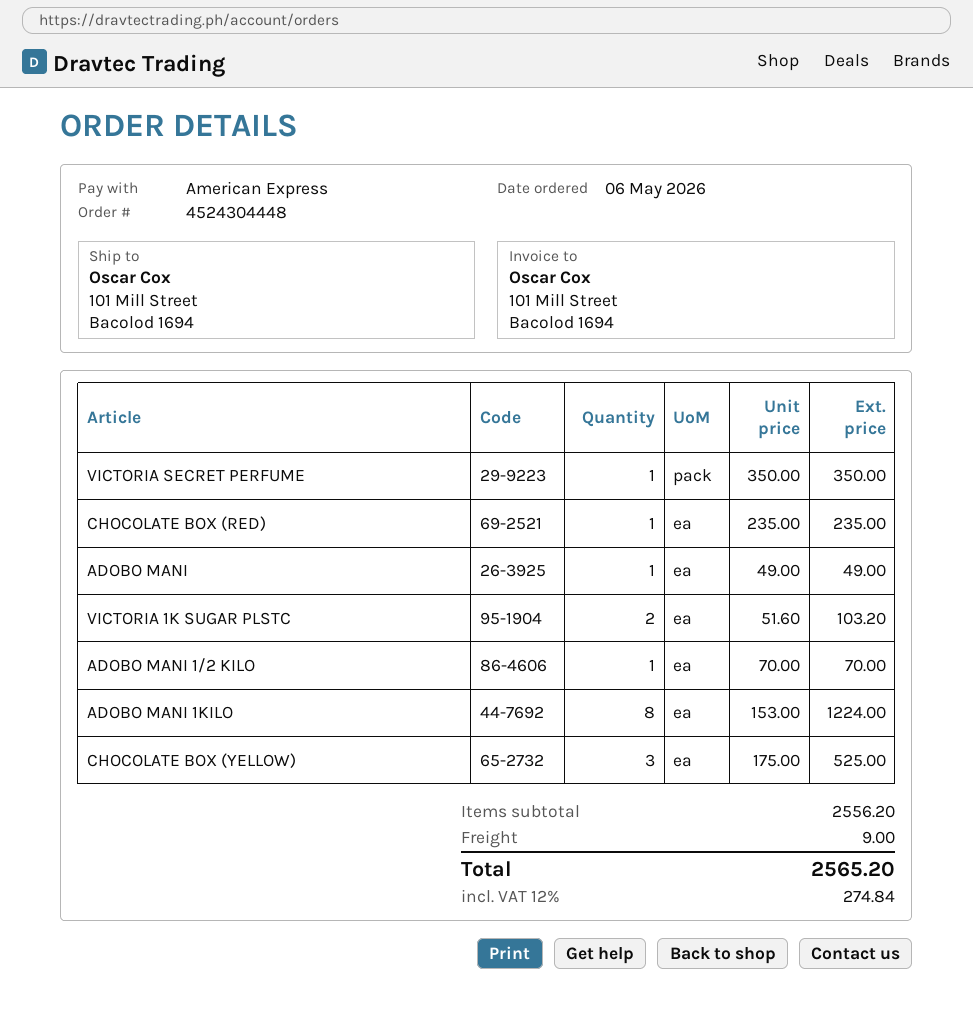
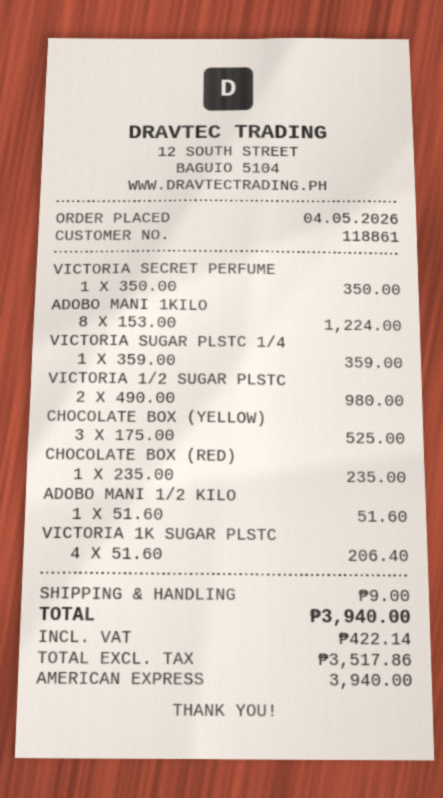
order date: 2026-05-06 -> 2026-05-04
ADOBO MANI: 1 x 49.00 = 49.00 -> none
VICTORIA 1K SUGAR PLSTC: 2 x 51.60 = 103.20 -> 4 x 51.60 = 206.40
ADOBO MANI 1/2 KILO: 1 x 70.00 = 70.00 -> 1 x 51.60 = 51.60
VICTORIA SUGAR PLSTC 1/4: none -> 1 x 359.00 = 359.00
VICTORIA 1/2 SUGAR PLSTC: none -> 2 x 490.00 = 980.00
tax: 274.84 -> 422.14
total: 2565.20 -> 3940.00

